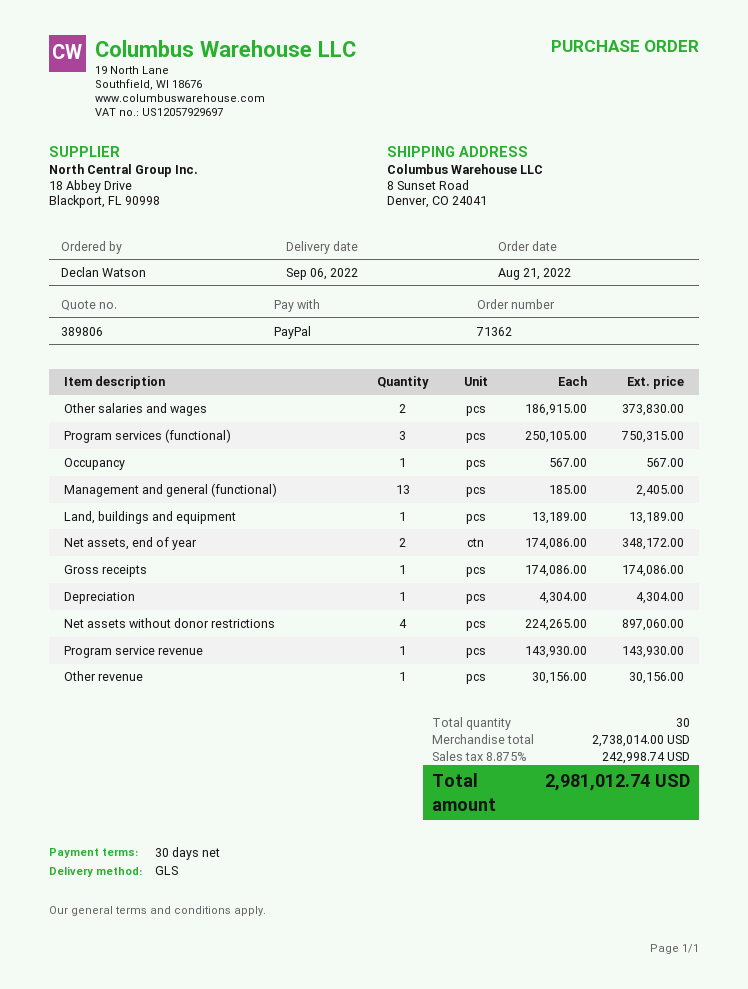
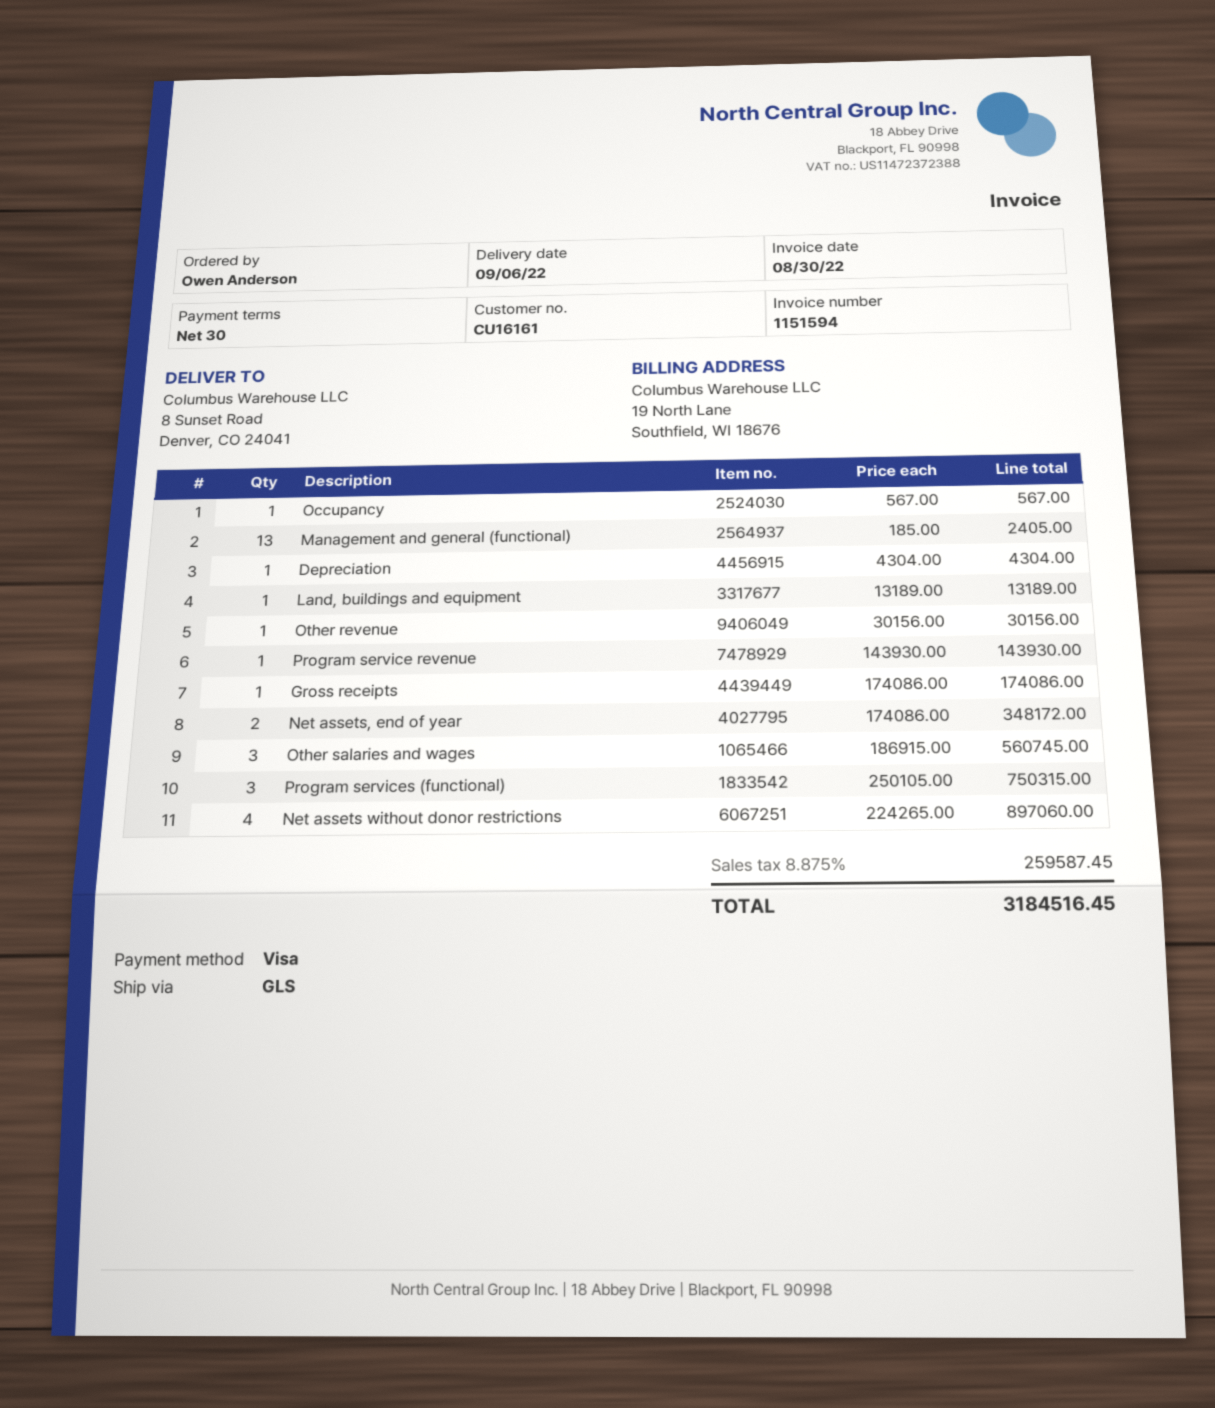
ordered by: Declan Watson -> Owen Anderson
payment method: PayPal -> Visa
Other salaries and wages: 2 x 186915.00 = 373830.00 -> 3 x 186915.00 = 560745.00
tax: 8.875% = 242998.74 -> 8.875% = 259587.45
total: 2981012.74 -> 3184516.45

